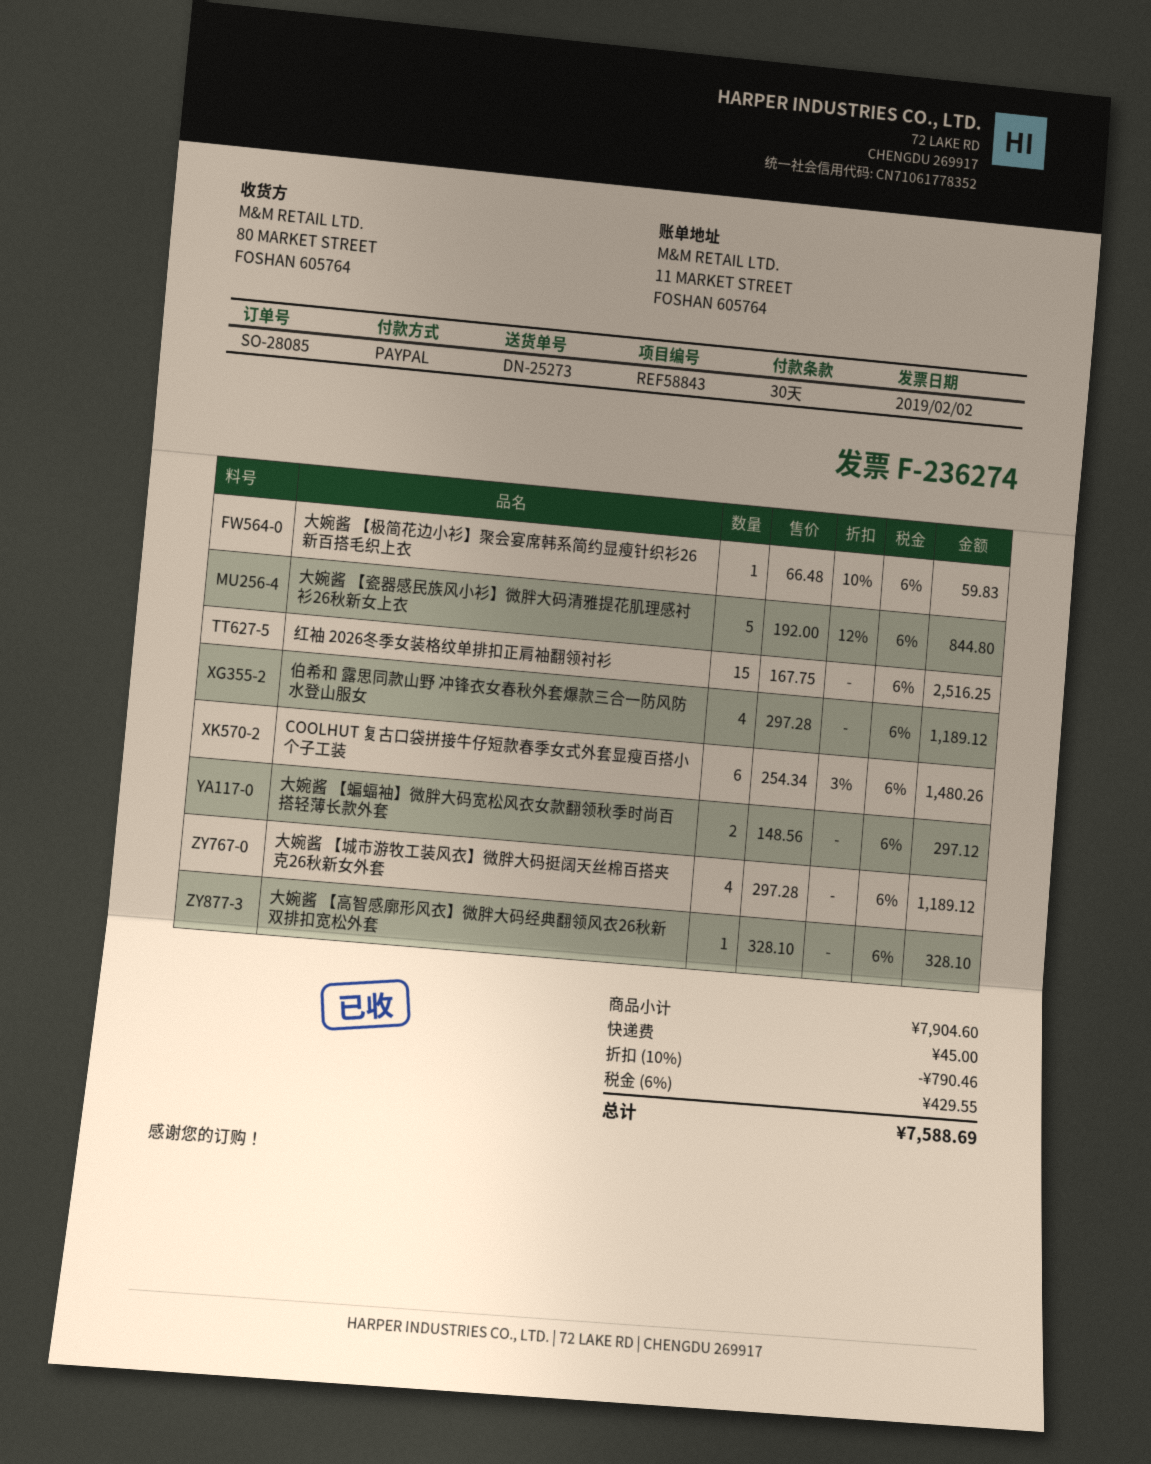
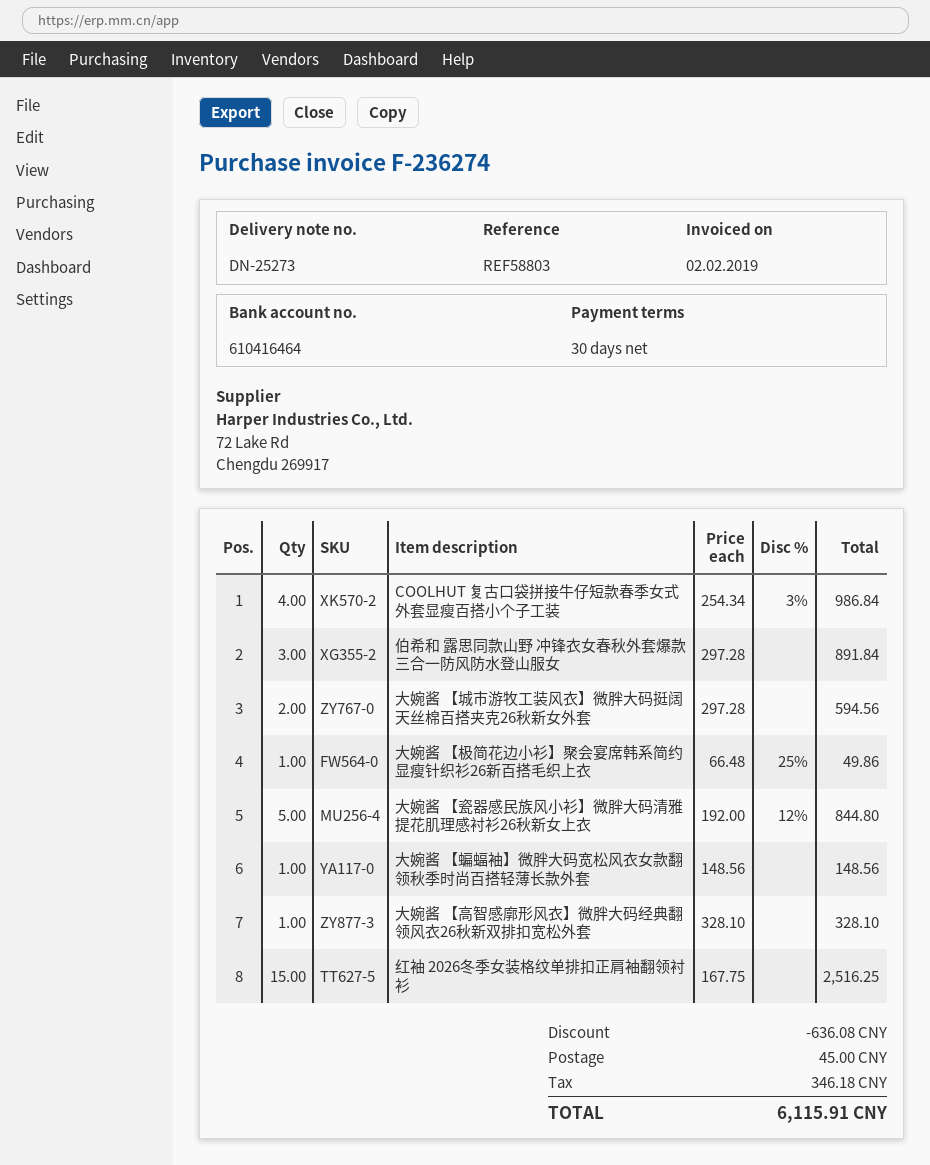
reference: REF58843 -> REF58803
大婉酱 【极简花边小衫】聚会宴席韩系简约显瘦针织衫26新百搭毛织上衣: 1 x 66.48 - 10% = 59.83 -> 1 x 66.48 - 25% = 49.86
伯希和 露思同款山野 冲锋衣女春秋外套爆款三合一防风防水登山服女: 4 x 297.28 = 1189.12 -> 3 x 297.28 = 891.84
COOLHUT 复古口袋拼接牛仔短款春季女式外套显瘦百搭小个子工装: 6 x 254.34 - 3% = 1480.26 -> 4 x 254.34 - 3% = 986.84
大婉酱 【蝙蝠袖】微胖大码宽松风衣女款翻领秋季时尚百搭轻薄长款外套: 2 x 148.56 = 297.12 -> 1 x 148.56 = 148.56
大婉酱 【城市游牧工装风衣】微胖大码挺阔天丝棉百搭夹克26秋新女外套: 4 x 297.28 = 1189.12 -> 2 x 297.28 = 594.56
discount: 790.46 -> 636.08
tax: 429.55 -> 346.18
total: 7588.69 -> 6115.91

